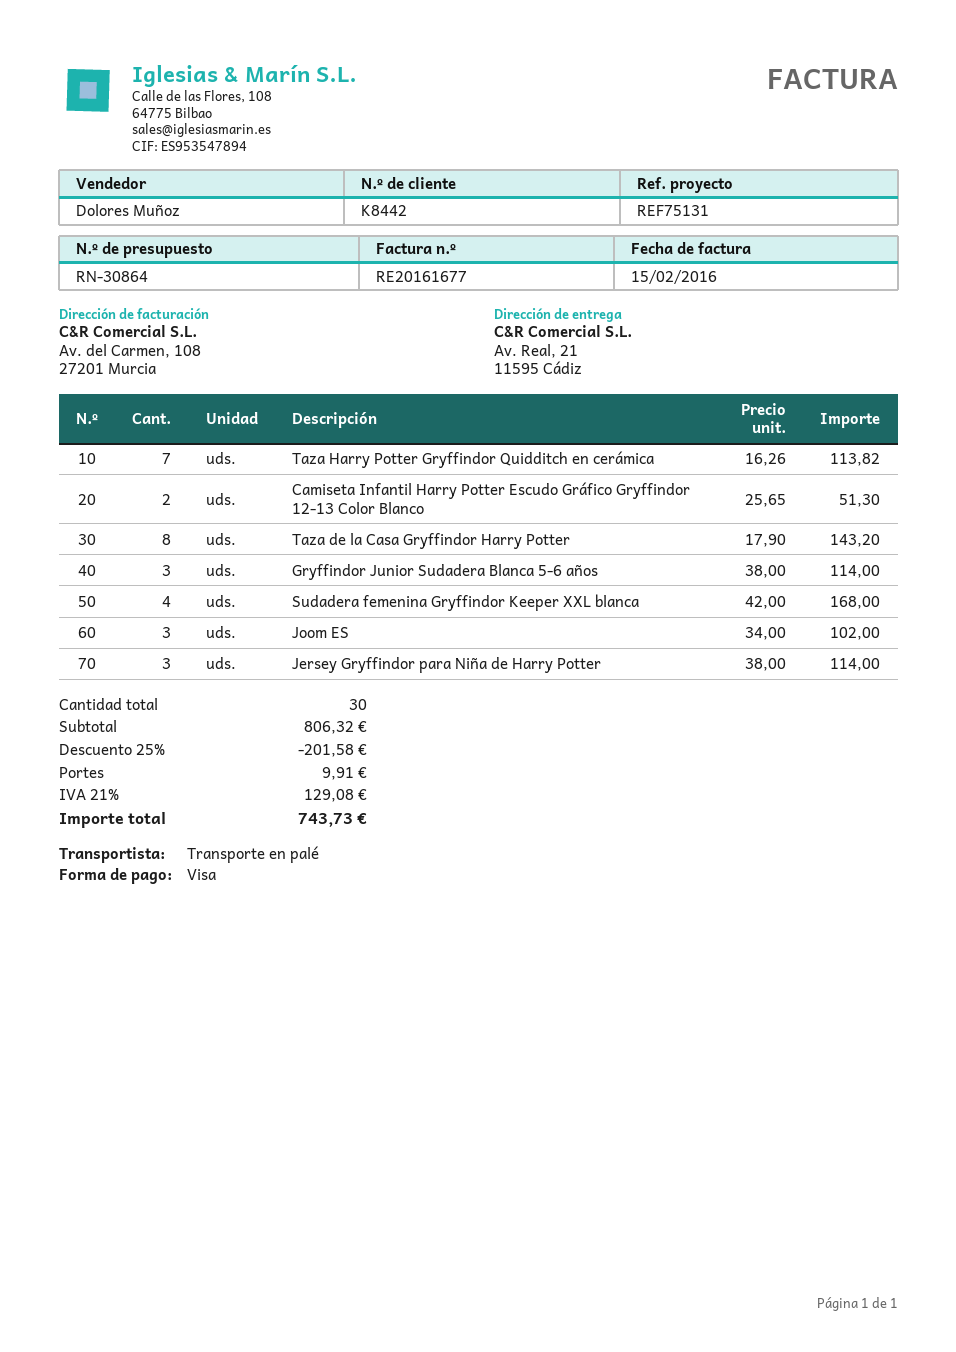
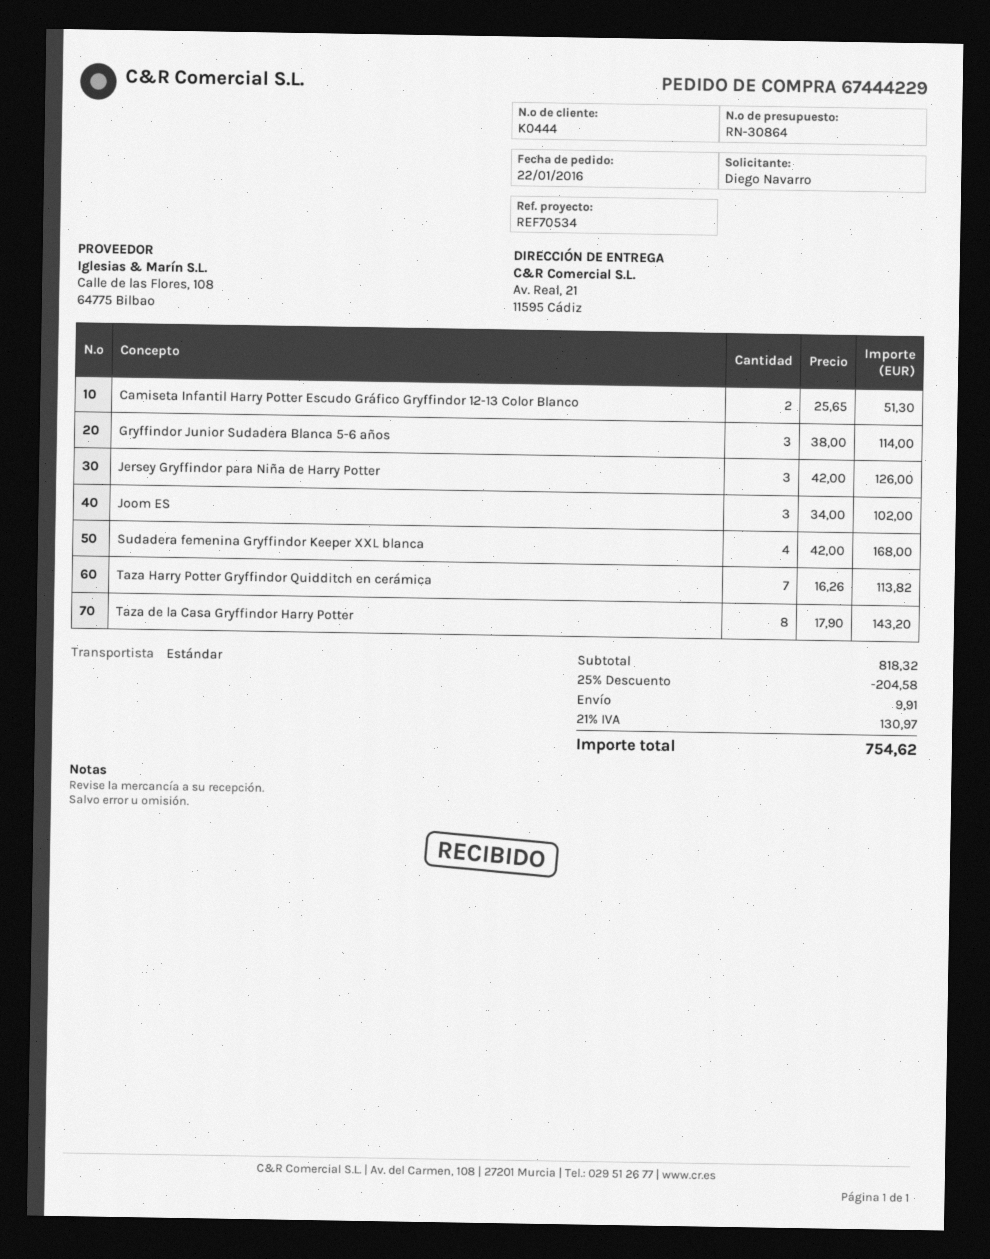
customer number: K8442 -> K0444
reference: REF75131 -> REF70534
shipping method: pallet freight -> standard
Jersey Gryffindor para Niña de Harry Potter: 3 x 38.00 = 114.00 -> 3 x 42.00 = 126.00
subtotal: 806.32 -> 818.32
discount: 25% = 201.58 -> 25% = 204.58
tax: 21% = 129.08 -> 21% = 130.97
total: 743.73 -> 754.62

